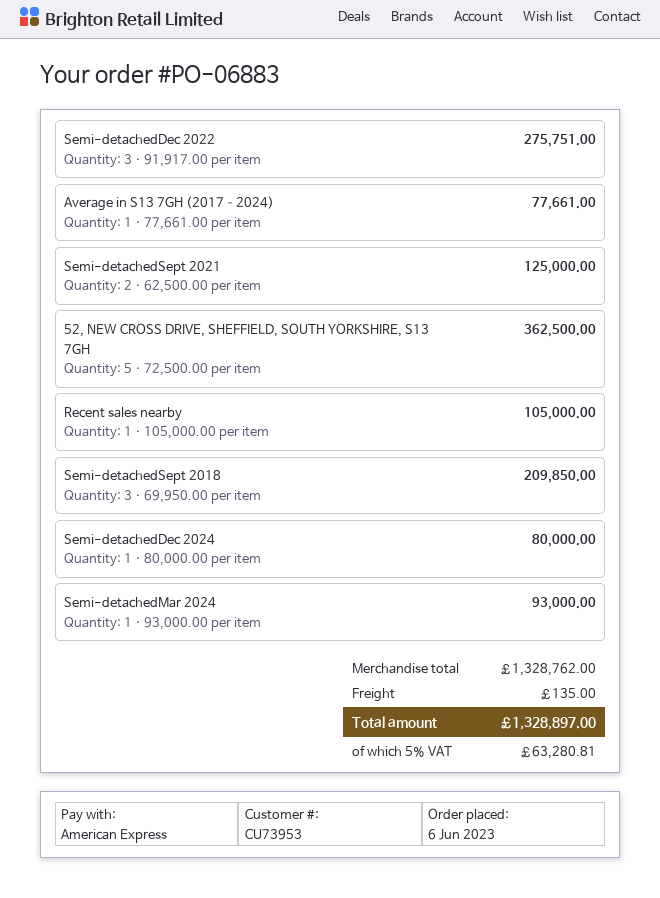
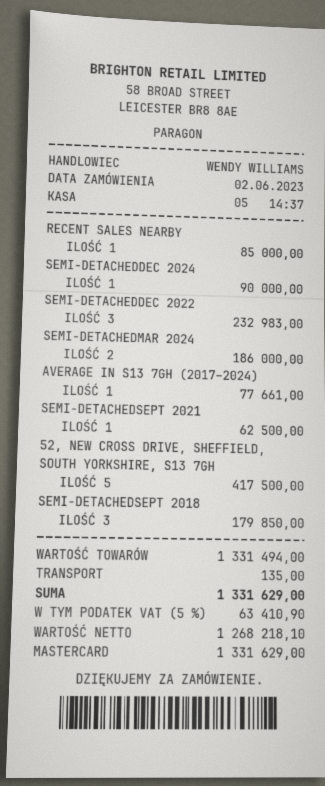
order date: 2023-06-06 -> 2023-06-02
payment method: American Express -> Mastercard
Semi-detachedDec 2022: 3 for 275751.00 -> 3 for 232983.00
Semi-detachedSept 2021: 2 for 125000.00 -> 1 for 62500.00
52, NEW CROSS DRIVE, SHEFFIELD, SOUTH YORKSHIRE, S13 7GH: 5 for 362500.00 -> 5 for 417500.00
Recent sales nearby: 1 for 105000.00 -> 1 for 85000.00
Semi-detachedSept 2018: 3 for 209850.00 -> 3 for 179850.00
Semi-detachedDec 2024: 1 for 80000.00 -> 1 for 90000.00
Semi-detachedMar 2024: 1 for 93000.00 -> 2 for 186000.00
subtotal: 1328762.00 -> 1331494.00
tax: 5% = 63280.81 -> 5% = 63410.90
total: 1328897.00 -> 1331629.00

